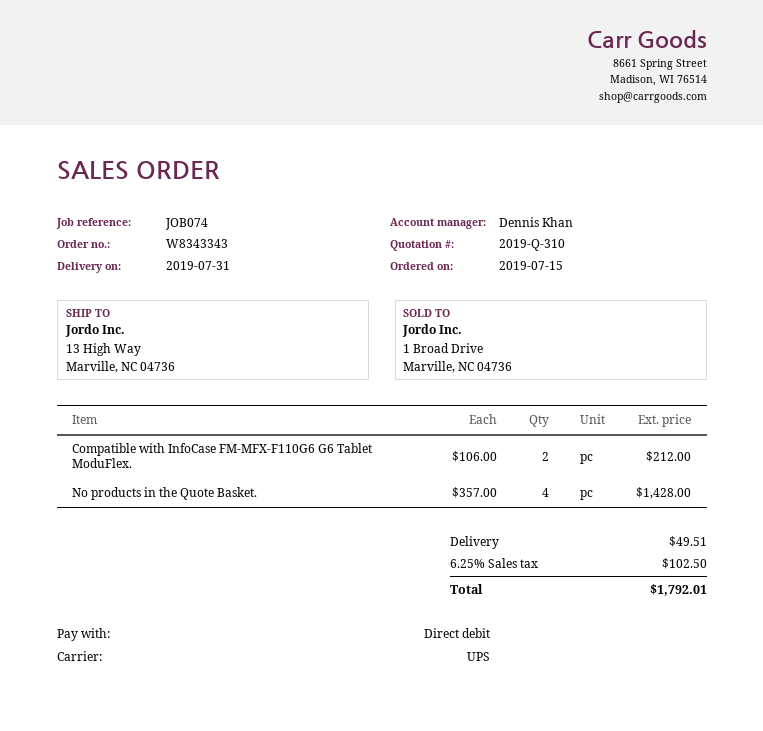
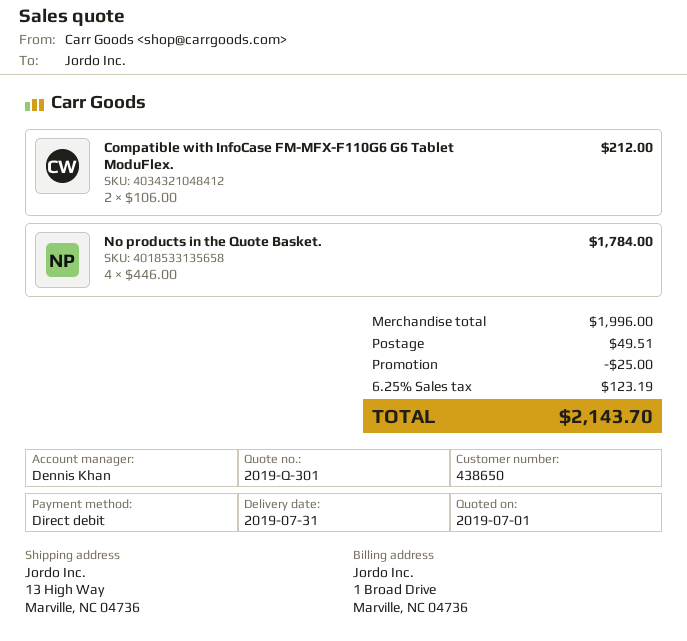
quote number: 2019-Q-310 -> 2019-Q-301
No products in the Quote Basket.: 4 x 357.00 = 1428.00 -> 4 x 446.00 = 1784.00
discount: none -> 25.00
tax: 6.25% = 102.50 -> 6.25% = 123.19
total: 1792.01 -> 2143.70

